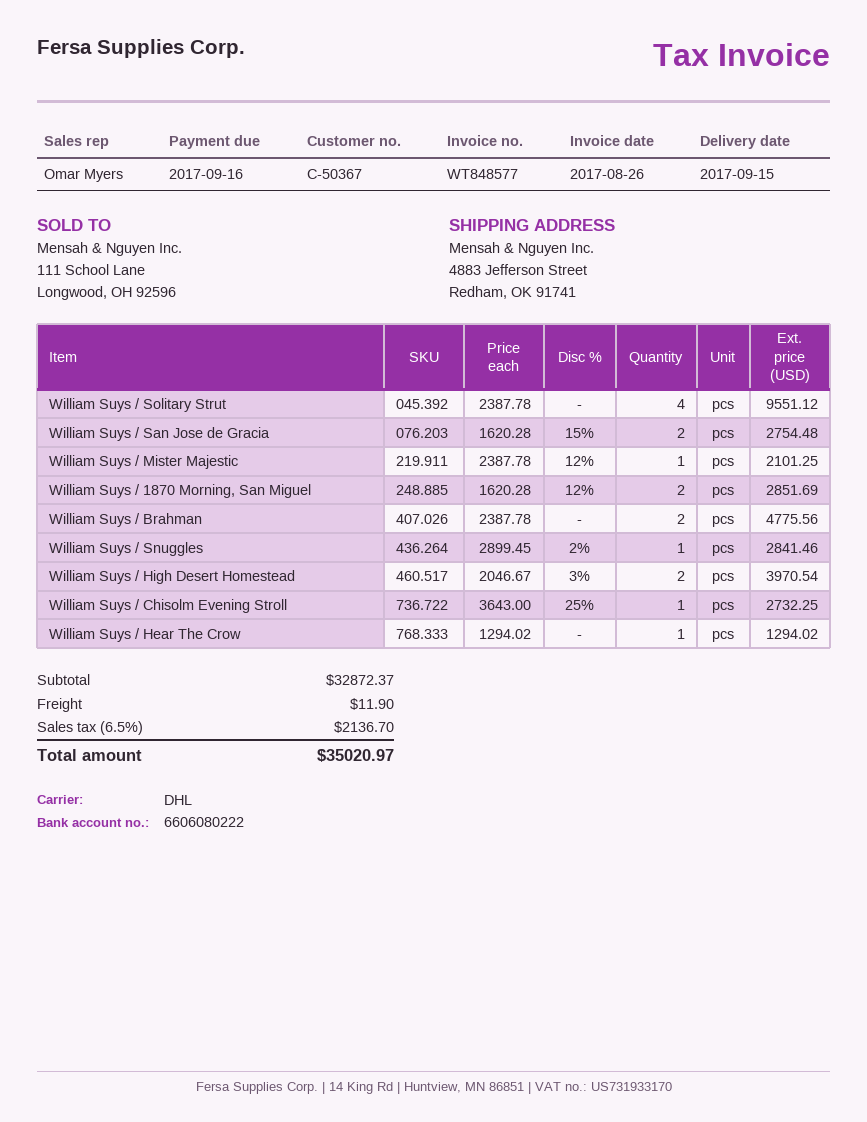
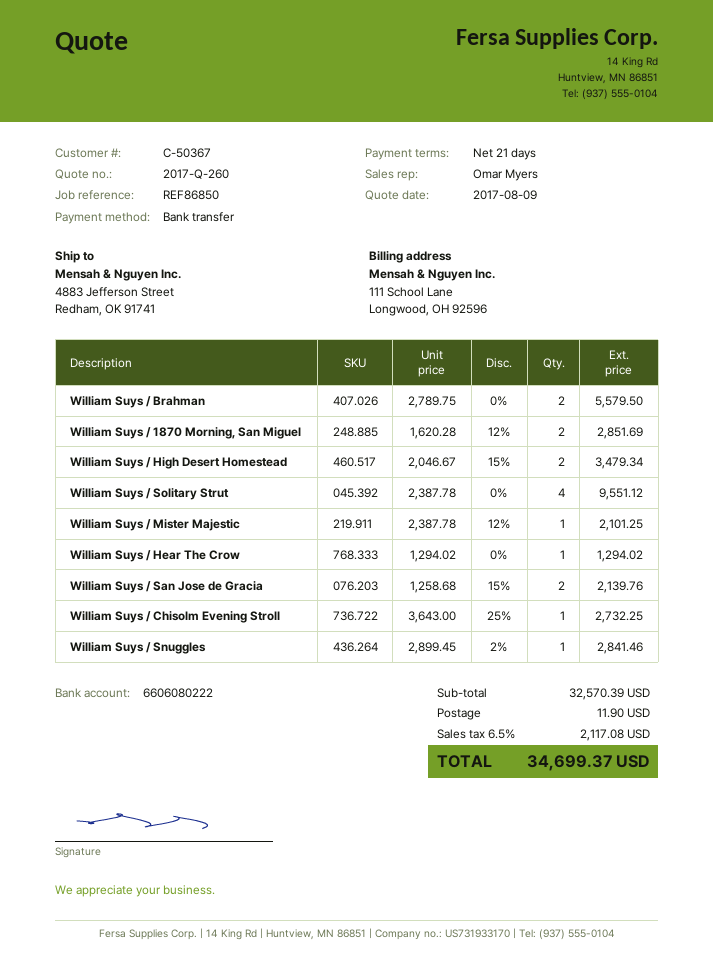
William Suys / San Jose de Gracia: 2 x 1620.28 - 15% = 2754.48 -> 2 x 1258.68 - 15% = 2139.76
William Suys / Brahman: 2 x 2387.78 = 4775.56 -> 2 x 2789.75 = 5579.50
William Suys / High Desert Homestead: 2 x 2046.67 - 3% = 3970.54 -> 2 x 2046.67 - 15% = 3479.34
subtotal: 32872.37 -> 32570.39
tax: 6.5% = 2136.70 -> 6.5% = 2117.08
total: 35020.97 -> 34699.37

